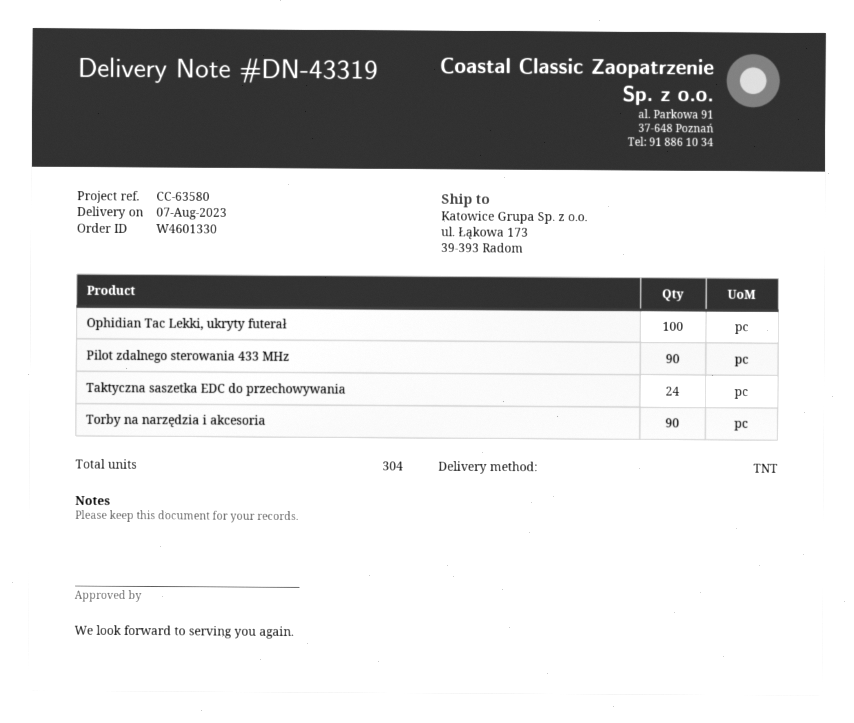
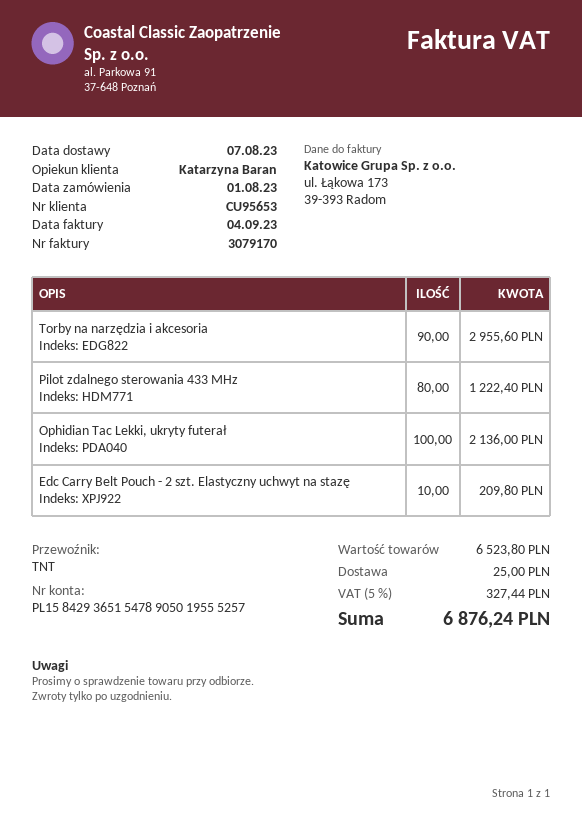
Pilot zdalnego sterowania 433 MHz: 90 -> 80
Taktyczna saszetka EDC do przechowywania: 24 -> none
Edc Carry Belt Pouch - 2 szt. Elastyczny uchwyt na stazę: none -> 10

